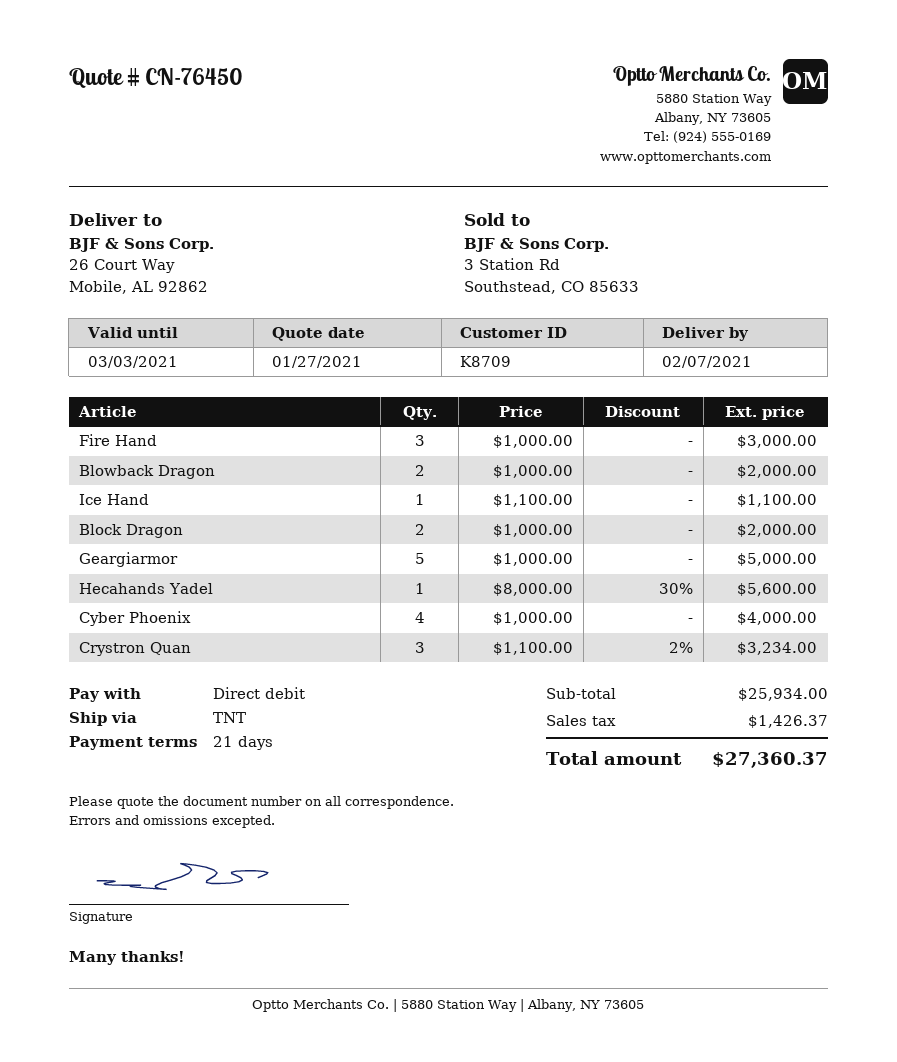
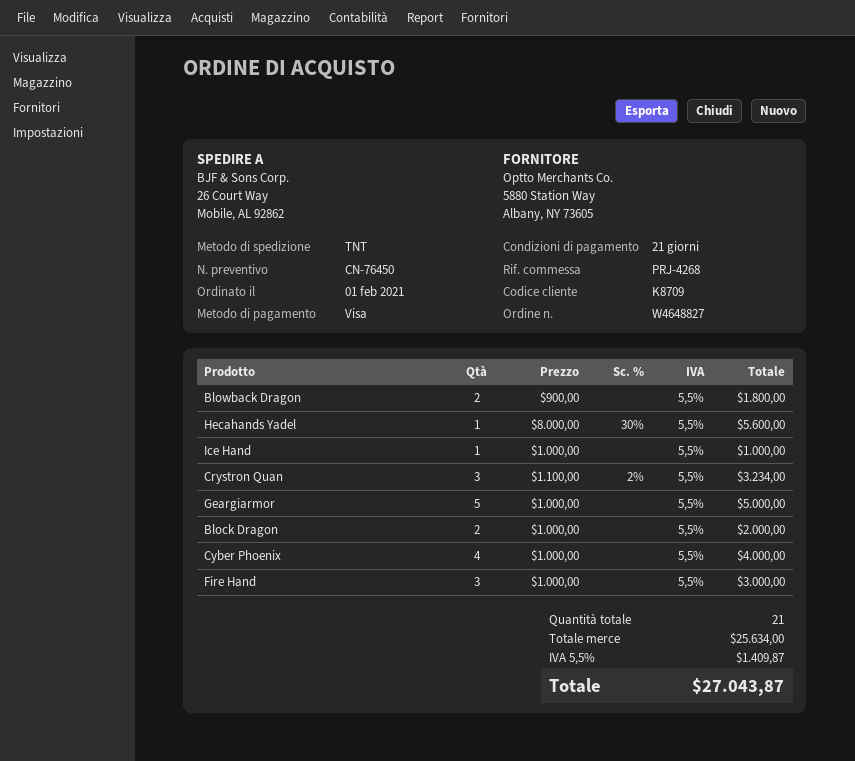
payment method: direct debit -> Visa
Blowback Dragon: 2 x 1000.00 = 2000.00 -> 2 x 900.00 = 1800.00
Ice Hand: 1 x 1100.00 = 1100.00 -> 1 x 1000.00 = 1000.00
subtotal: 25934.00 -> 25634.00
tax: 1426.37 -> 1409.87
total: 27360.37 -> 27043.87

